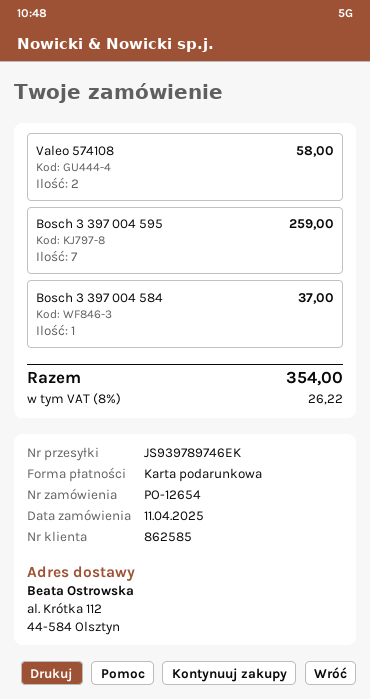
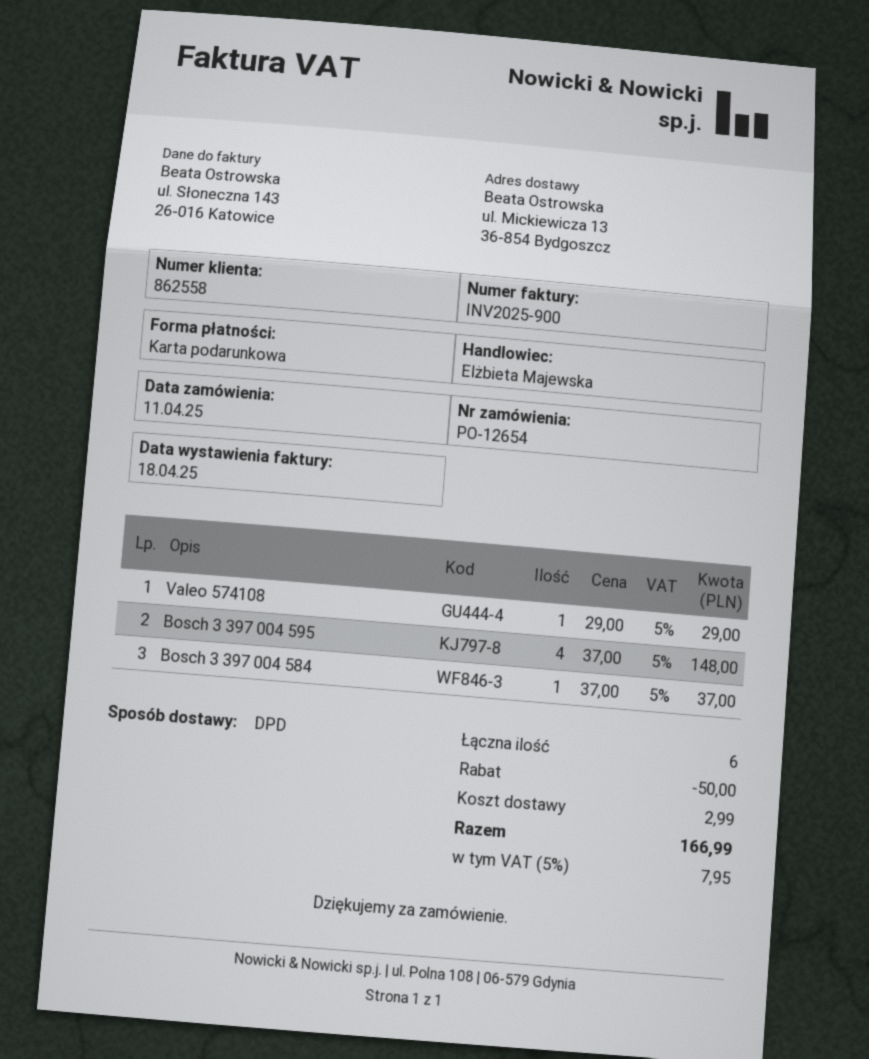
customer number: 862585 -> 862558
ship to: al. Krótka 112, 44-584 Olsztyn -> ul. Mickiewicza 13, 36-854 Bydgoszcz
Valeo 574108: 2 for 58.00 -> 1 for 29.00
Bosch 3 397 004 595: 7 for 259.00 -> 4 for 148.00
discount: none -> 50.00
shipping: none -> 2.99
tax: 8% = 26.22 -> 5% = 7.95
total: 354.00 -> 166.99

